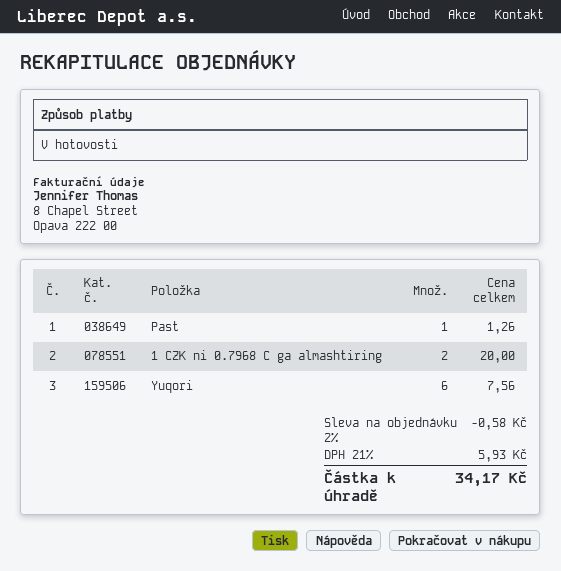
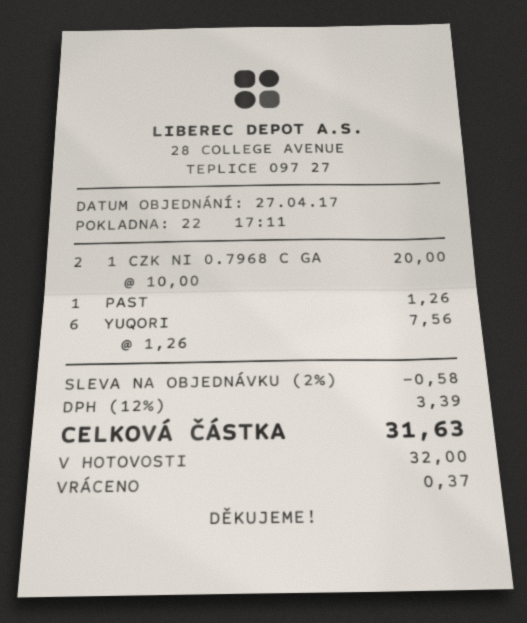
tax: 21% = 5.93 -> 12% = 3.39
total: 34.17 -> 31.63

